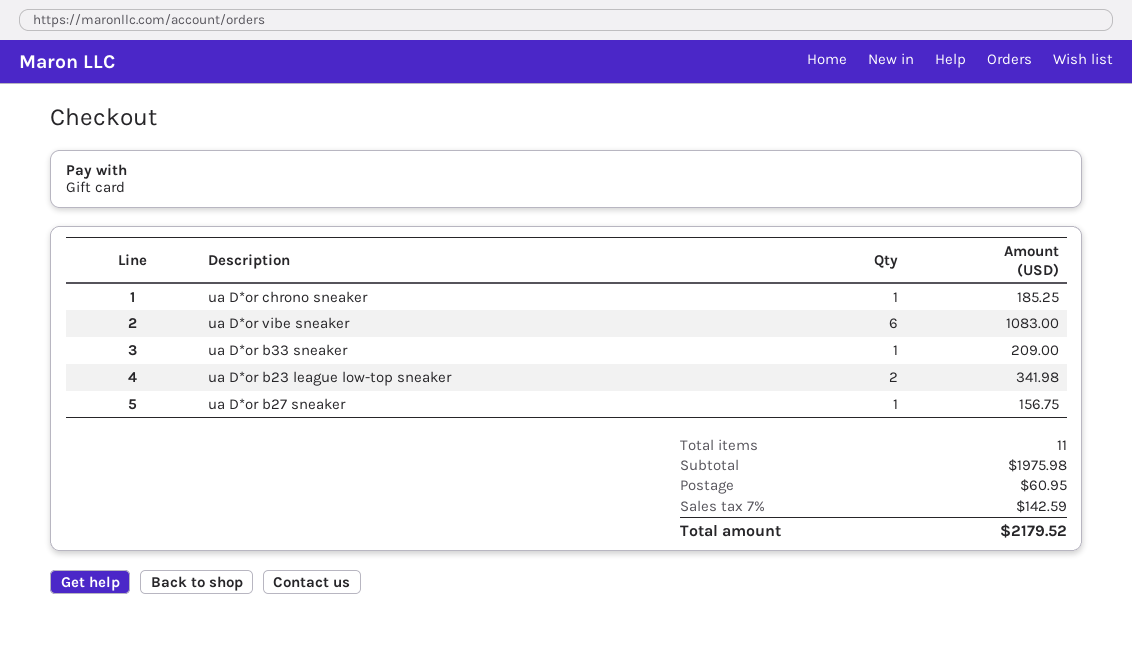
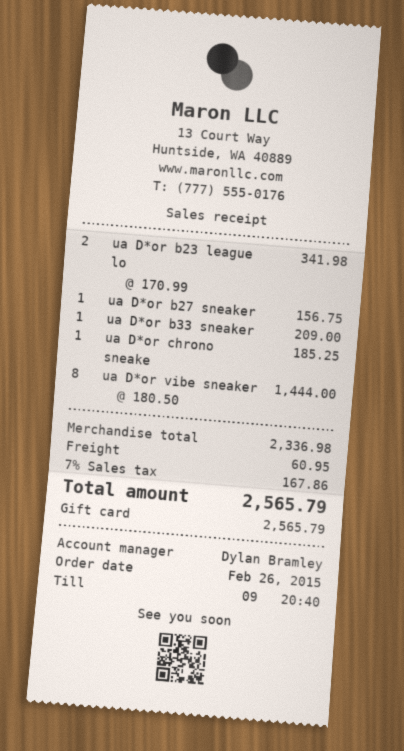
ua D*or vibe sneaker: 6 for 1083.00 -> 8 for 1444.00
subtotal: 1975.98 -> 2336.98
tax: 7% = 142.59 -> 7% = 167.86
total: 2179.52 -> 2565.79

